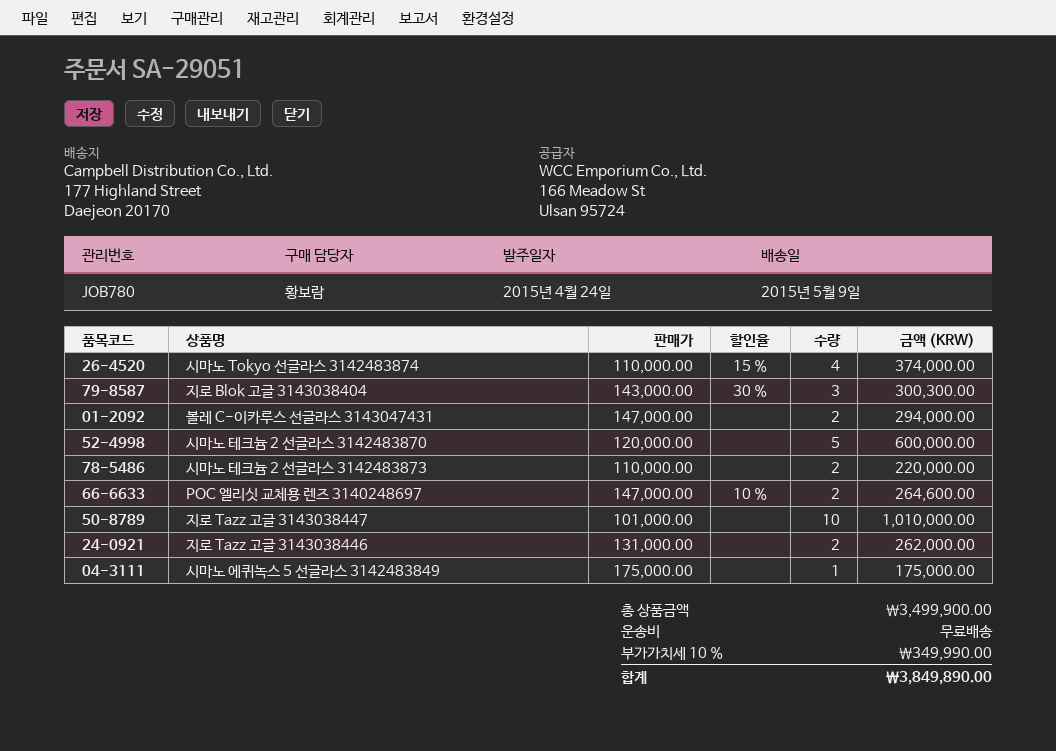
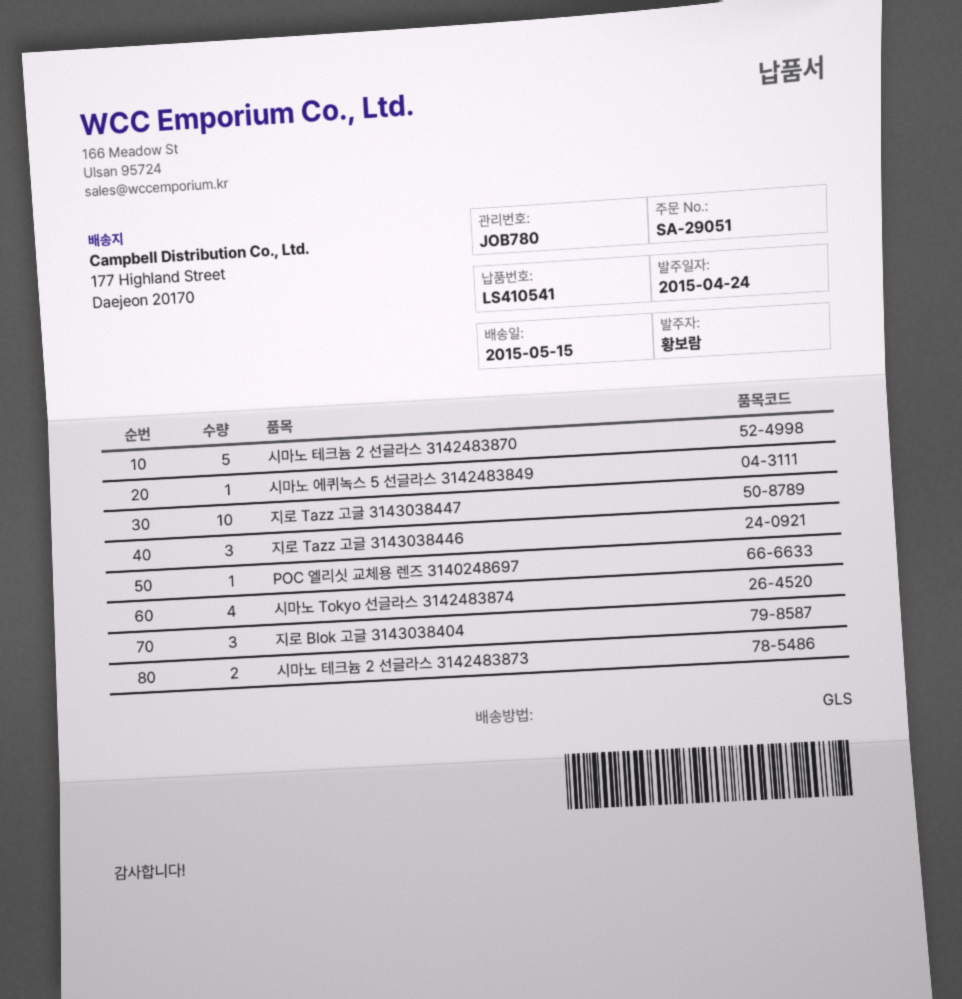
delivery date: 2015-05-09 -> 2015-05-15
볼레 C-이카루스 선글라스 3143047431: 2 -> none
POC 엘리싯 교체용 렌즈 3140248697: 2 -> 1
지로 Tazz 고글 3143038446: 2 -> 3

